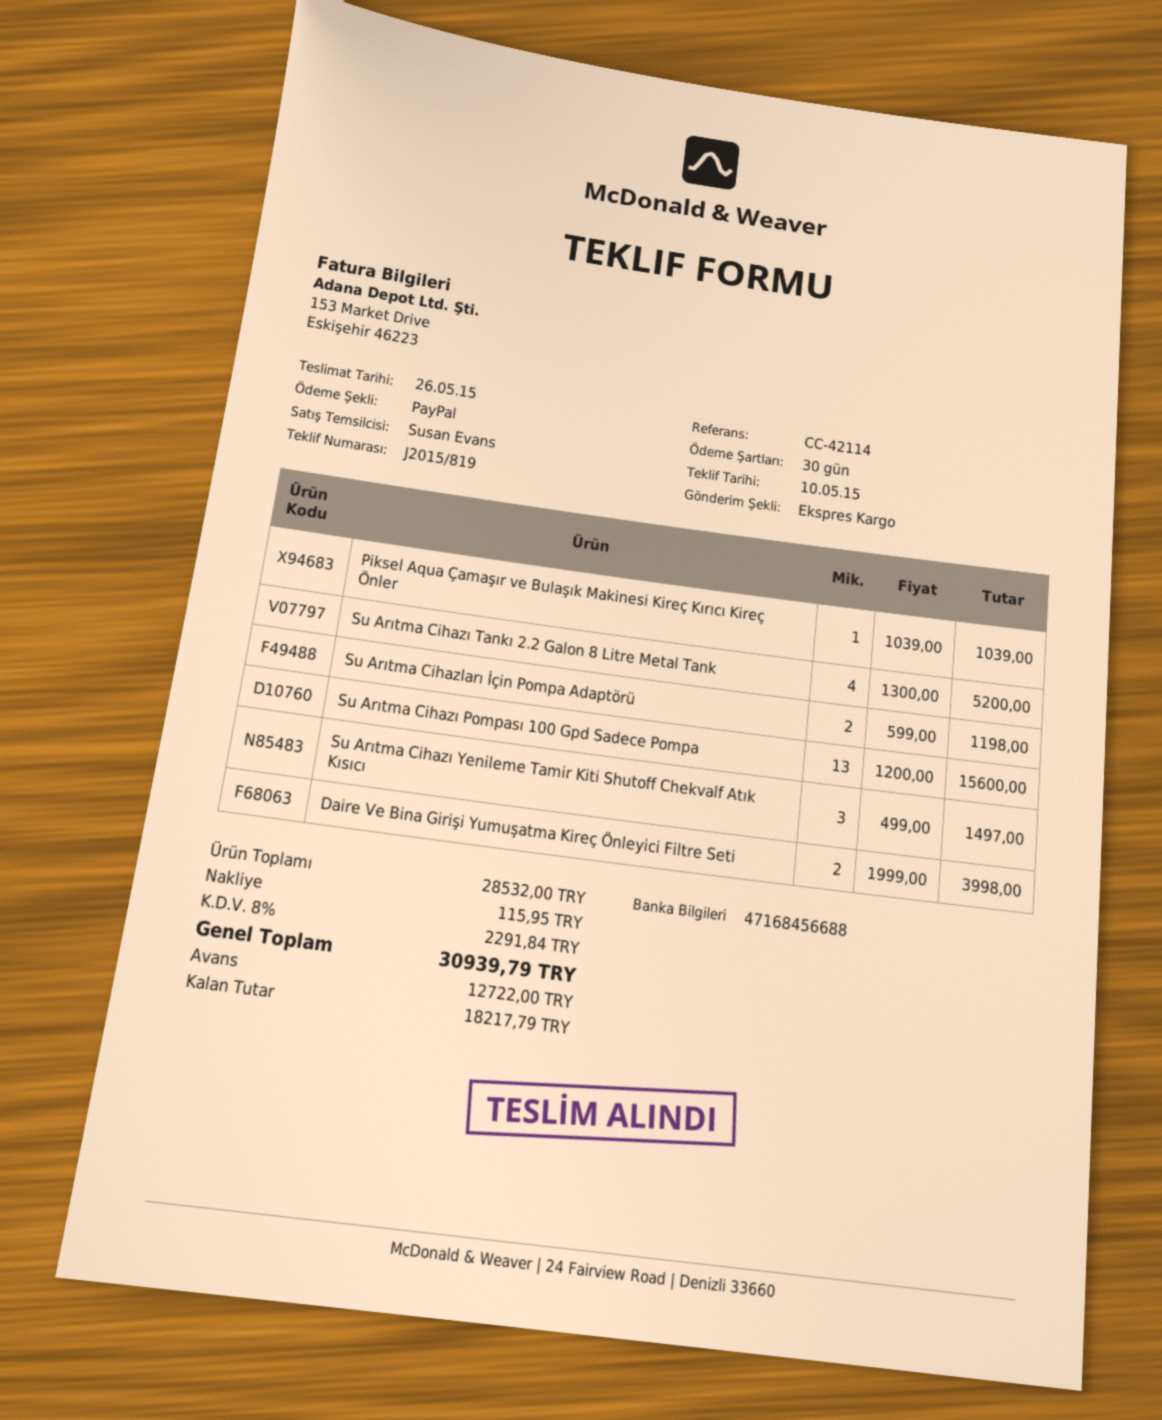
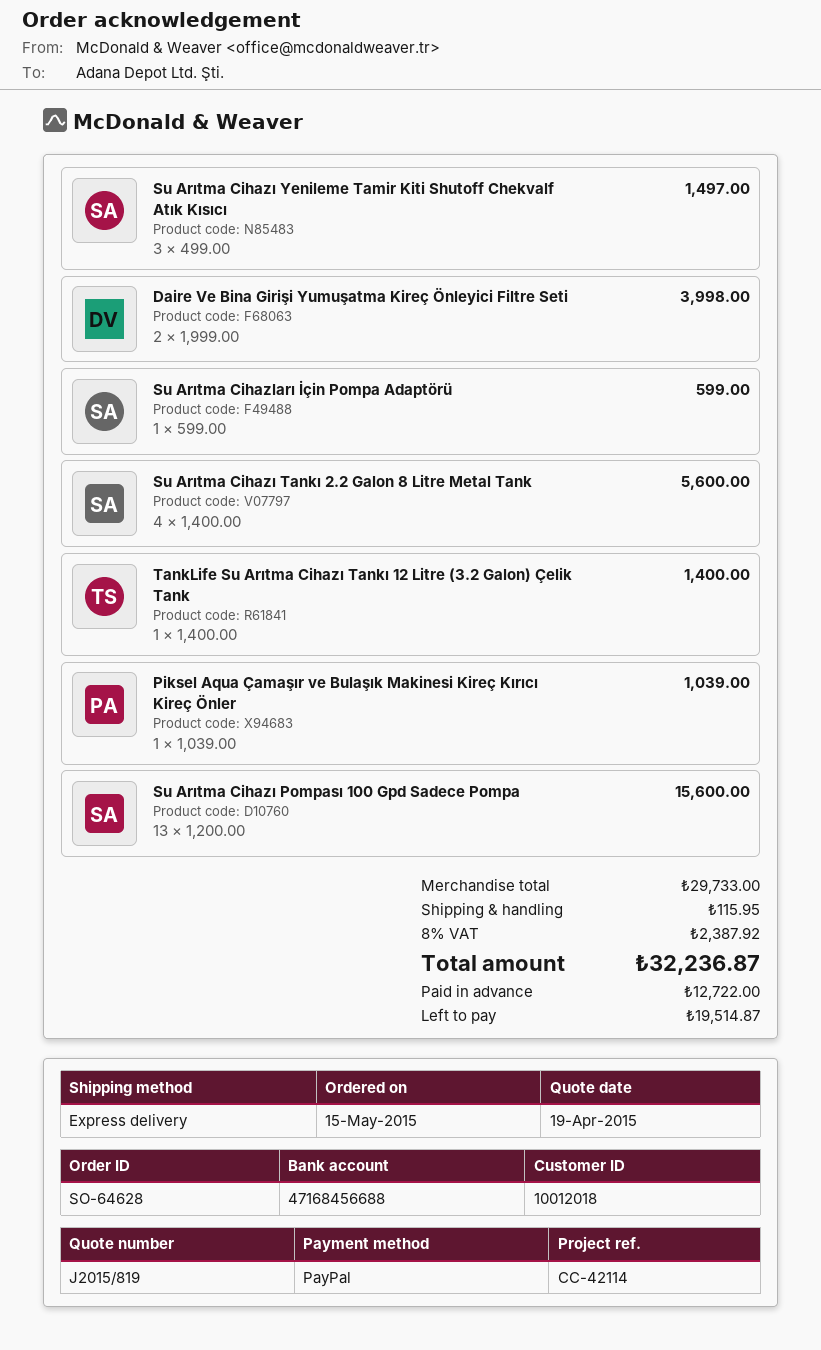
quote date: 2015-05-10 -> 2015-04-19
Su Arıtma Cihazı Tankı 2.2 Galon 8 Litre Metal Tank: 4 x 1300.00 = 5200.00 -> 4 x 1400.00 = 5600.00
Su Arıtma Cihazları İçin Pompa Adaptörü: 2 x 599.00 = 1198.00 -> 1 x 599.00 = 599.00
TankLife Su Arıtma Cihazı Tankı 12 Litre (3.2 Galon) Çelik Tank: none -> 1 x 1400.00 = 1400.00
subtotal: 28532.00 -> 29733.00
tax: 8% = 2291.84 -> 8% = 2387.92
total: 30939.79 -> 32236.87
balance: 18217.79 -> 19514.87

